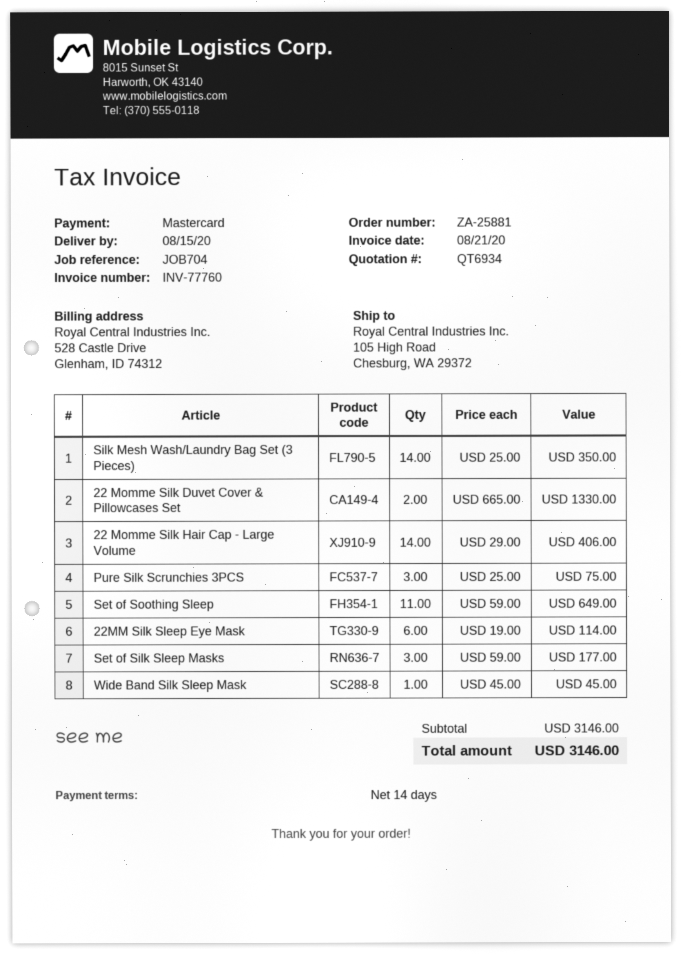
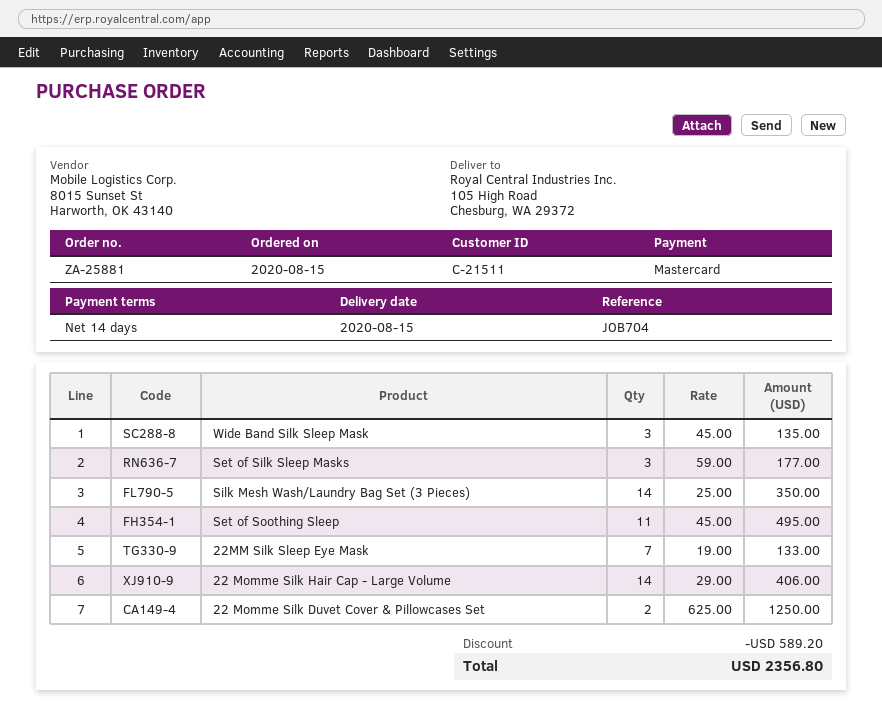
22 Momme Silk Duvet Cover & Pillowcases Set: 2 x 665.00 = 1330.00 -> 2 x 625.00 = 1250.00
Pure Silk Scrunchies 3PCS: 3 x 25.00 = 75.00 -> none
Set of Soothing Sleep: 11 x 59.00 = 649.00 -> 11 x 45.00 = 495.00
22MM Silk Sleep Eye Mask: 6 x 19.00 = 114.00 -> 7 x 19.00 = 133.00
Wide Band Silk Sleep Mask: 1 x 45.00 = 45.00 -> 3 x 45.00 = 135.00
discount: none -> 589.20
total: 3146.00 -> 2356.80

